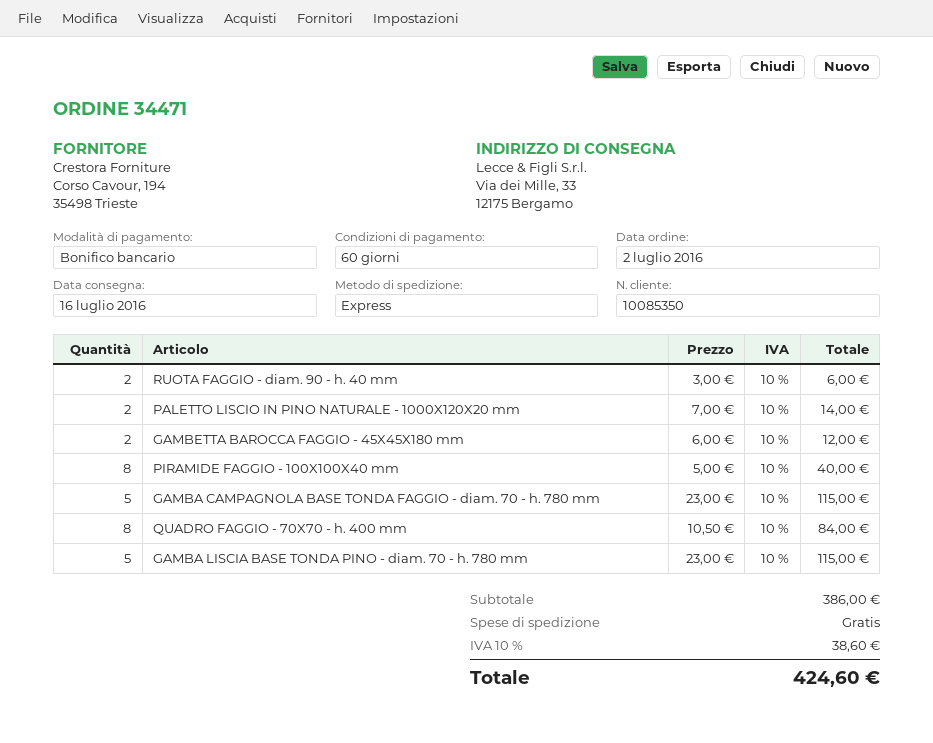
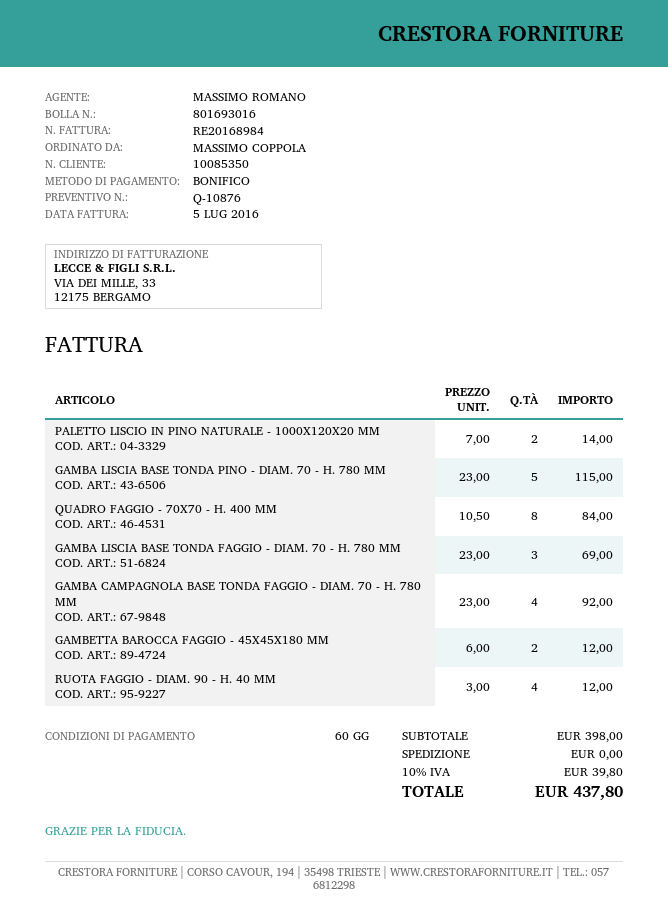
RUOTA FAGGIO - diam. 90 - h. 40 mm: 2 x 3.00 = 6.00 -> 4 x 3.00 = 12.00
PIRAMIDE FAGGIO - 100X100X40 mm: 8 x 5.00 = 40.00 -> none
GAMBA CAMPAGNOLA BASE TONDA FAGGIO - diam. 70 - h. 780 mm: 5 x 23.00 = 115.00 -> 4 x 23.00 = 92.00
GAMBA LISCIA BASE TONDA FAGGIO - DIAM. 70 - H. 780 MM: none -> 3 x 23.00 = 69.00
subtotal: 386.00 -> 398.00
tax: 10% = 38.60 -> 10% = 39.80
total: 424.60 -> 437.80

